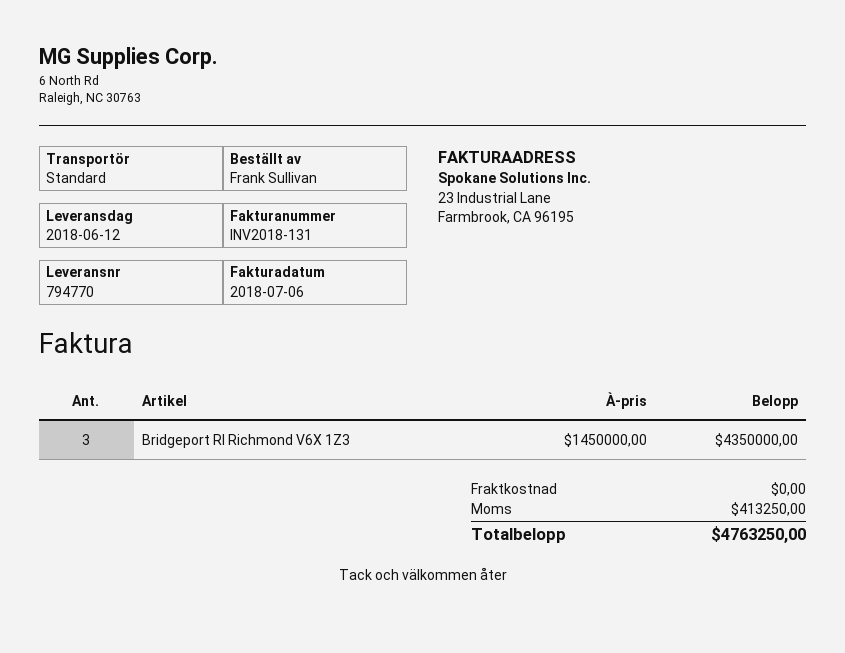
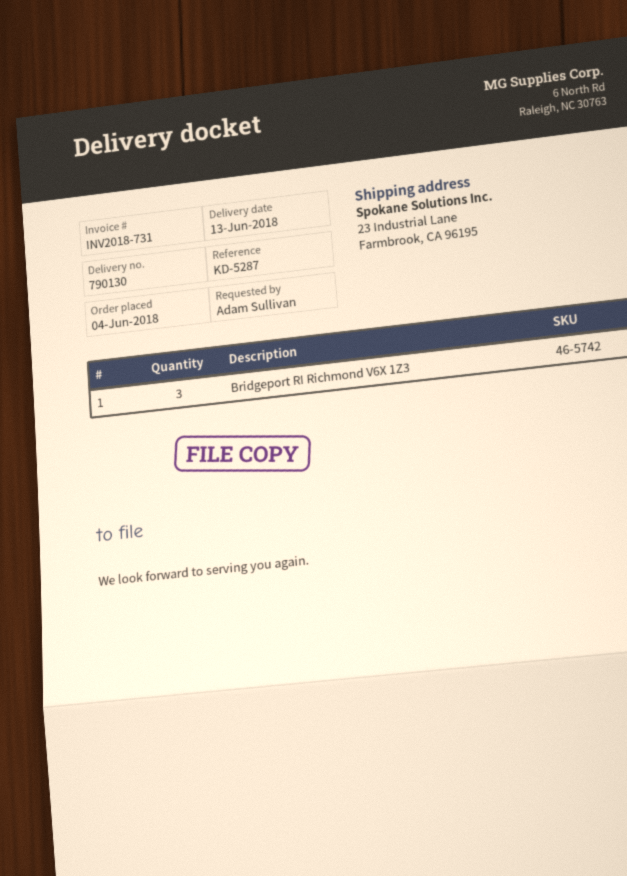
delivery note number: 794770 -> 790130
delivery date: 2018-06-12 -> 2018-06-13
invoice number: INV2018-131 -> INV2018-731
ordered by: Frank Sullivan -> Adam Sullivan

